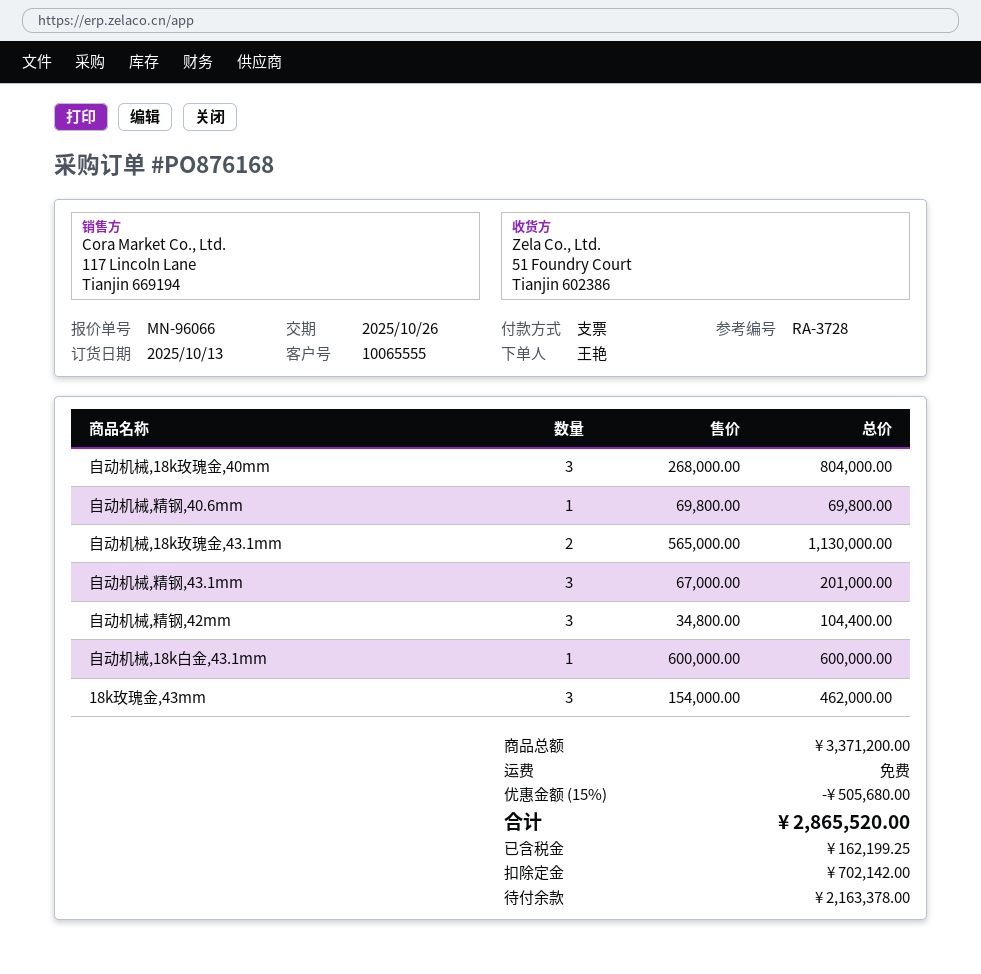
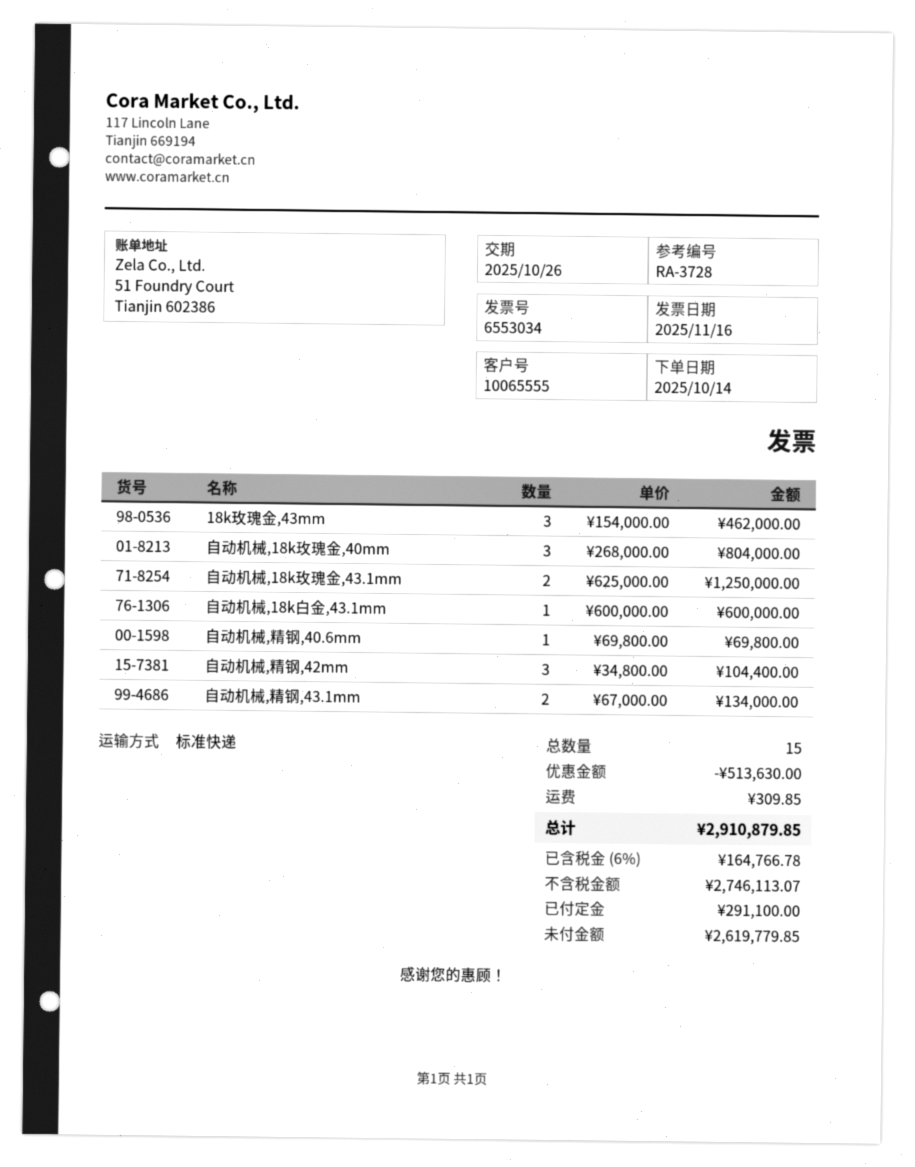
order date: 2025-10-13 -> 2025-10-14
自动机械,18k玫瑰金,43.1mm: 2 x 565000.00 = 1130000.00 -> 2 x 625000.00 = 1250000.00
自动机械,精钢,43.1mm: 3 x 67000.00 = 201000.00 -> 2 x 67000.00 = 134000.00
discount: 505680.00 -> 513630.00
shipping: 0.00 -> 309.85
tax: 162199.25 -> 164766.78
total: 2865520.00 -> 2910879.85
deposit: 702142.00 -> 291100.00
balance: 2163378.00 -> 2619779.85

